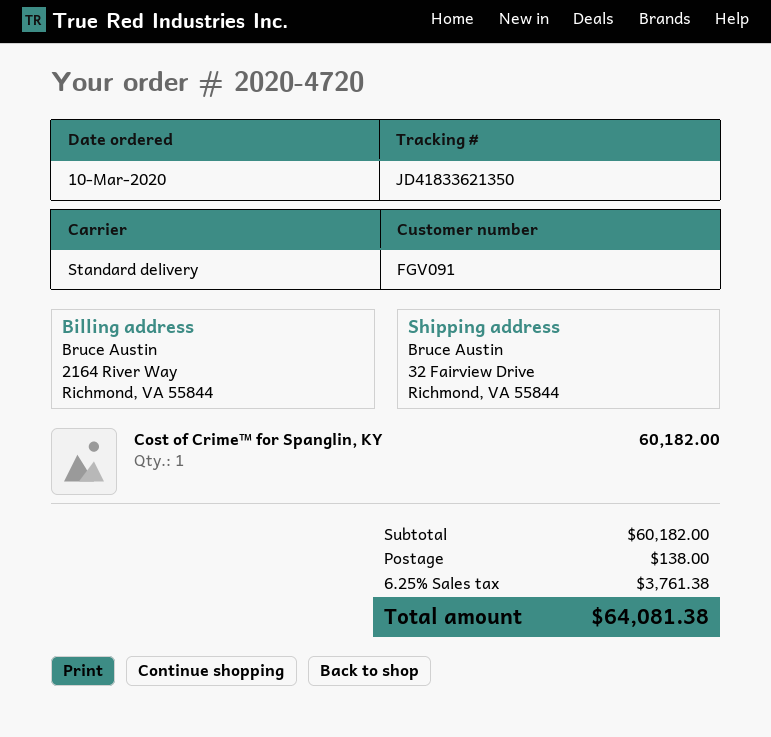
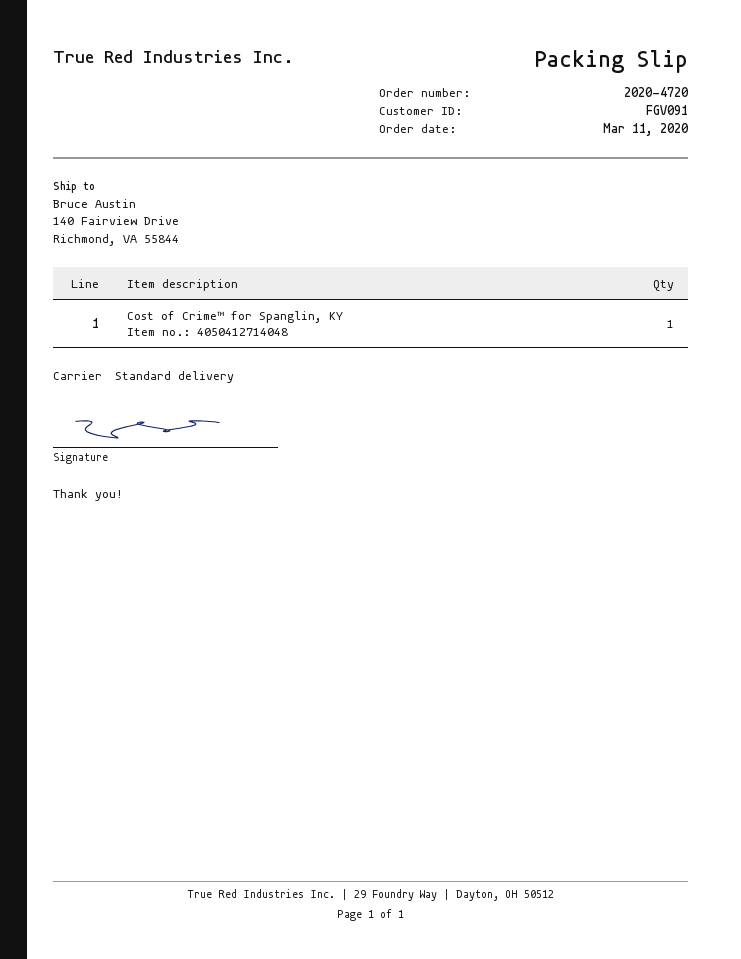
order date: 2020-03-10 -> 2020-03-11
ship to: 32 Fairview Drive, Richmond, VA 55844 -> 140 Fairview Drive, Richmond, VA 55844

